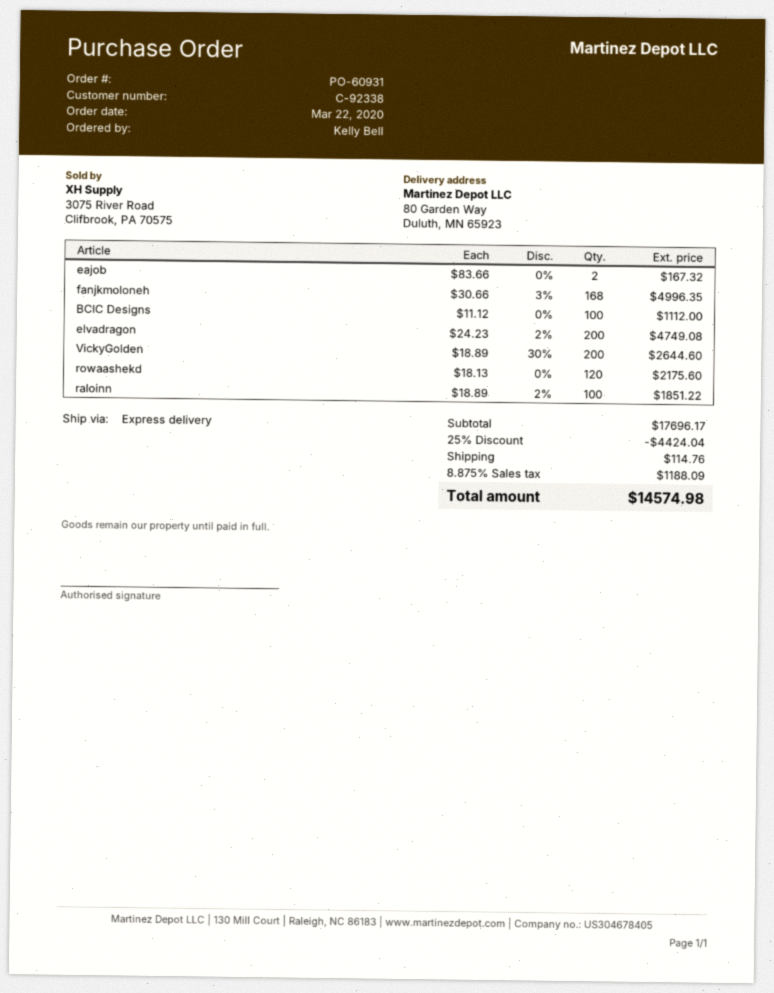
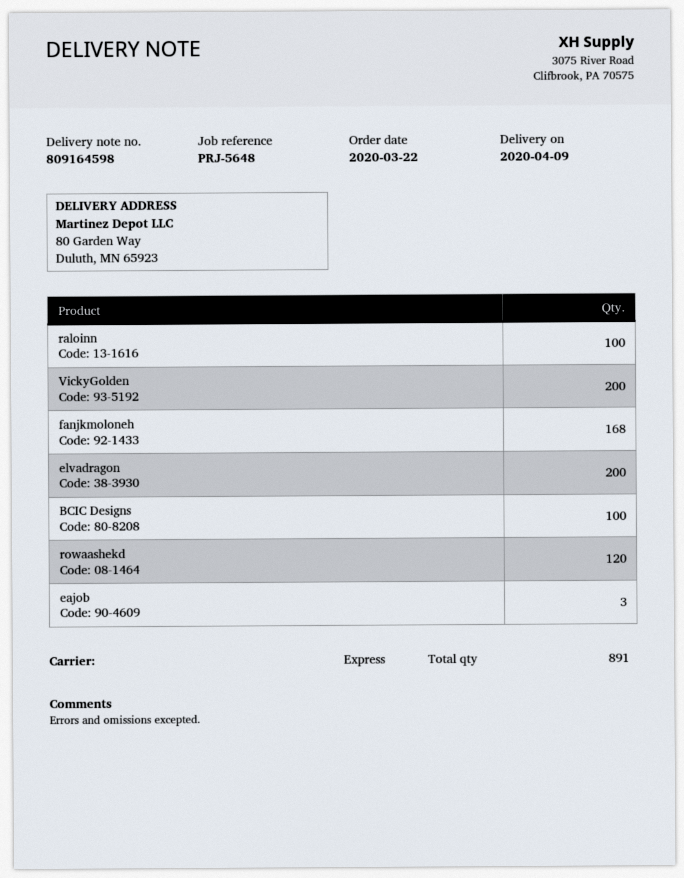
eajob: 2 -> 3

